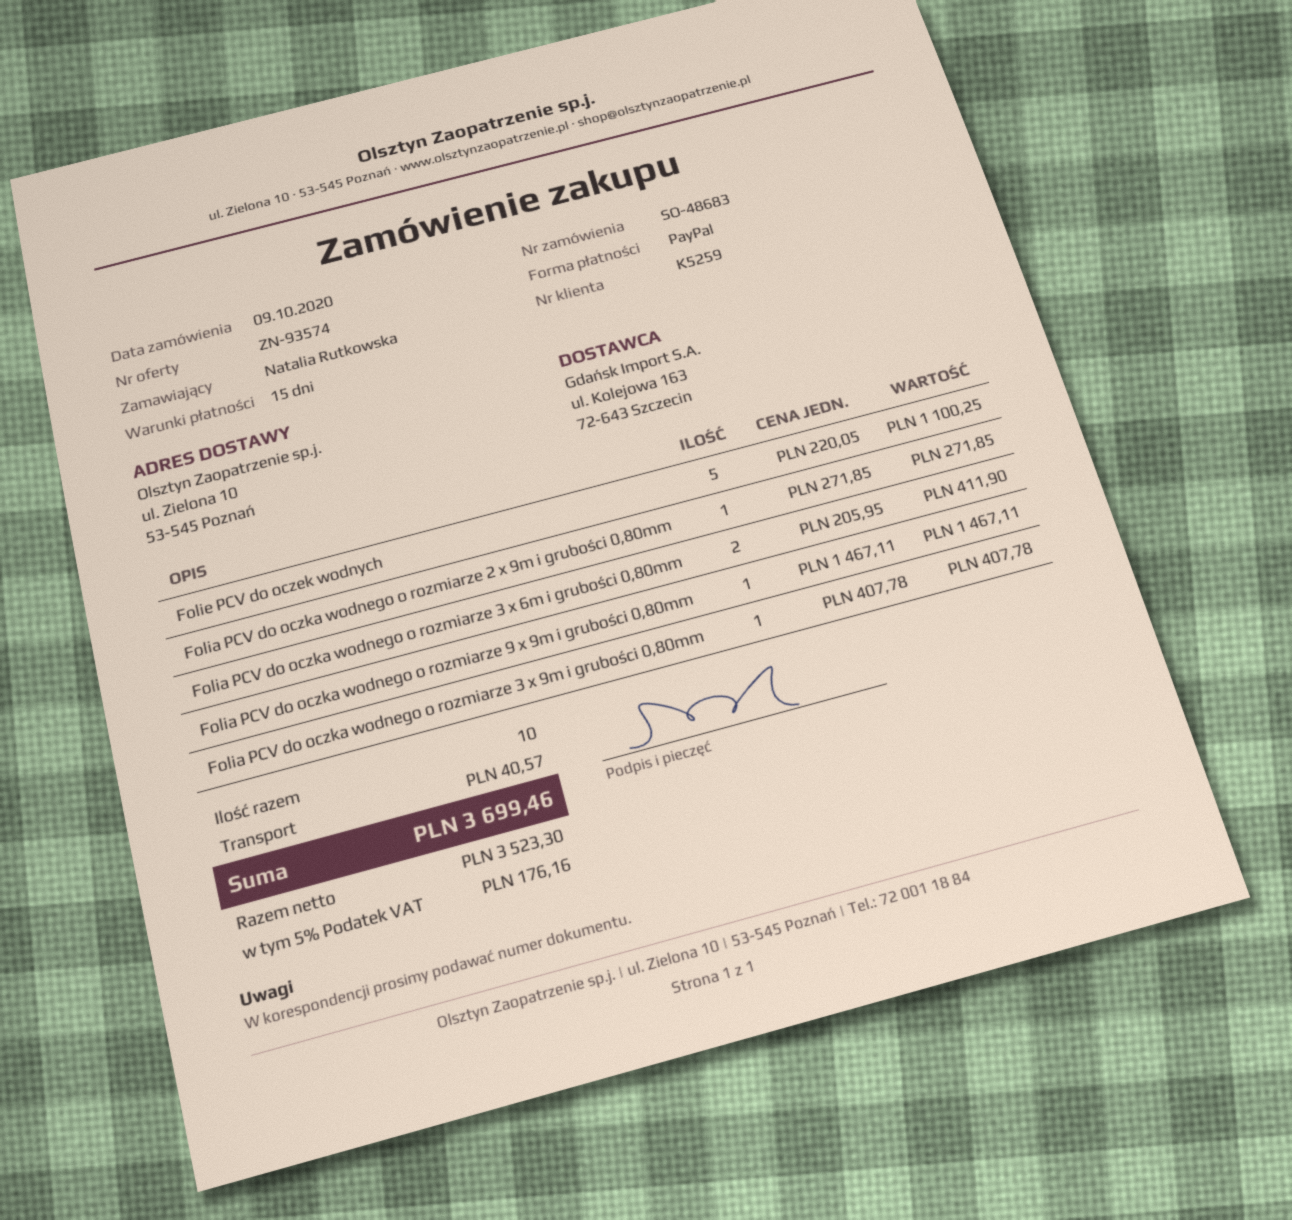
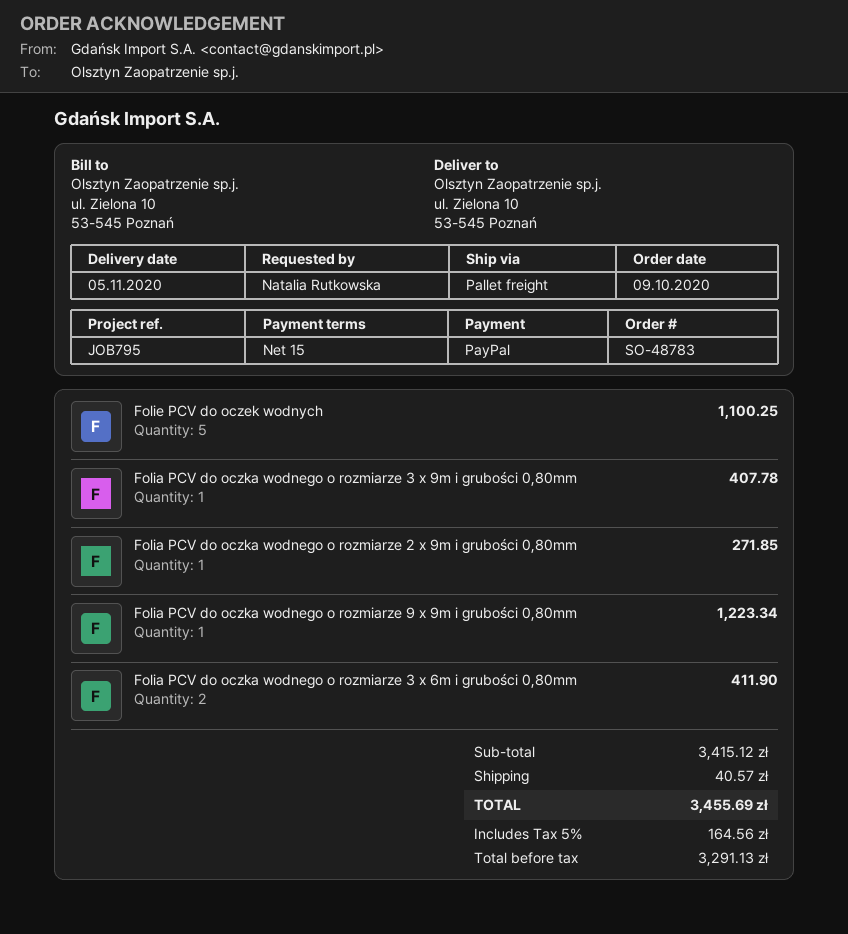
order number: SO-48683 -> SO-48783
Folia PCV do oczka wodnego o rozmiarze 9 x 9m i grubości 0,80mm: 1 for 1467.11 -> 1 for 1223.34
net: 3523.30 -> 3291.13
tax: 5% = 176.16 -> 5% = 164.56
total: 3699.46 -> 3455.69

